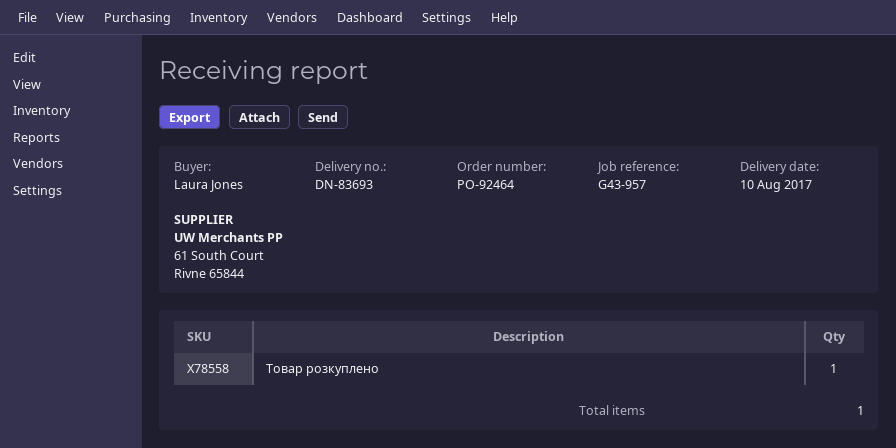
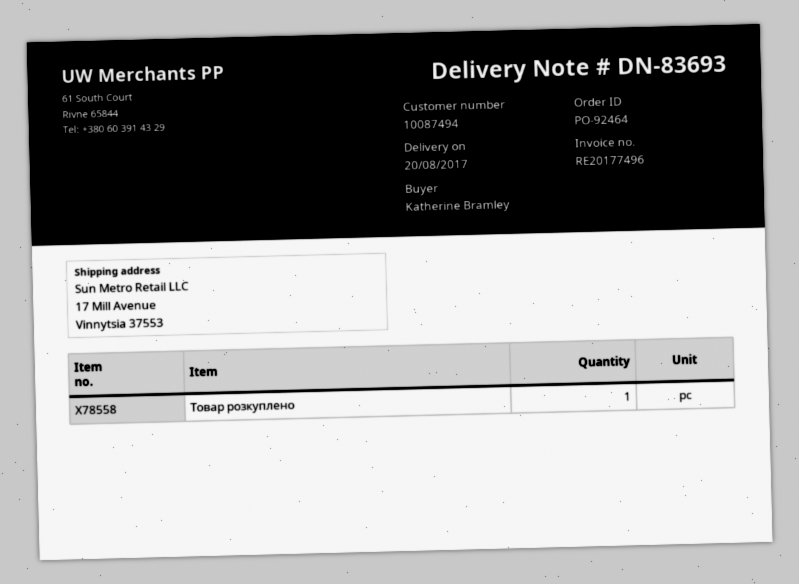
delivery date: 2017-08-10 -> 2017-08-20
ordered by: Laura Jones -> Katherine Bramley

